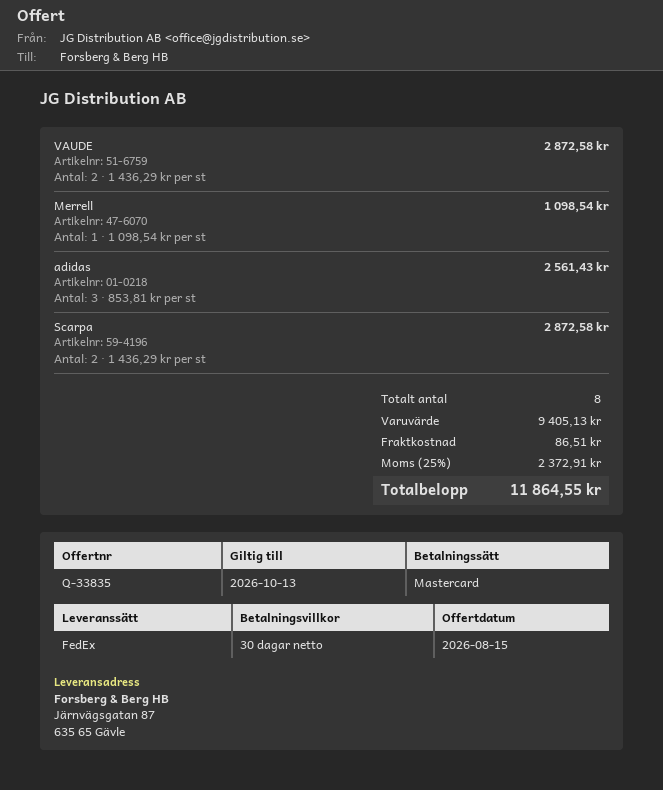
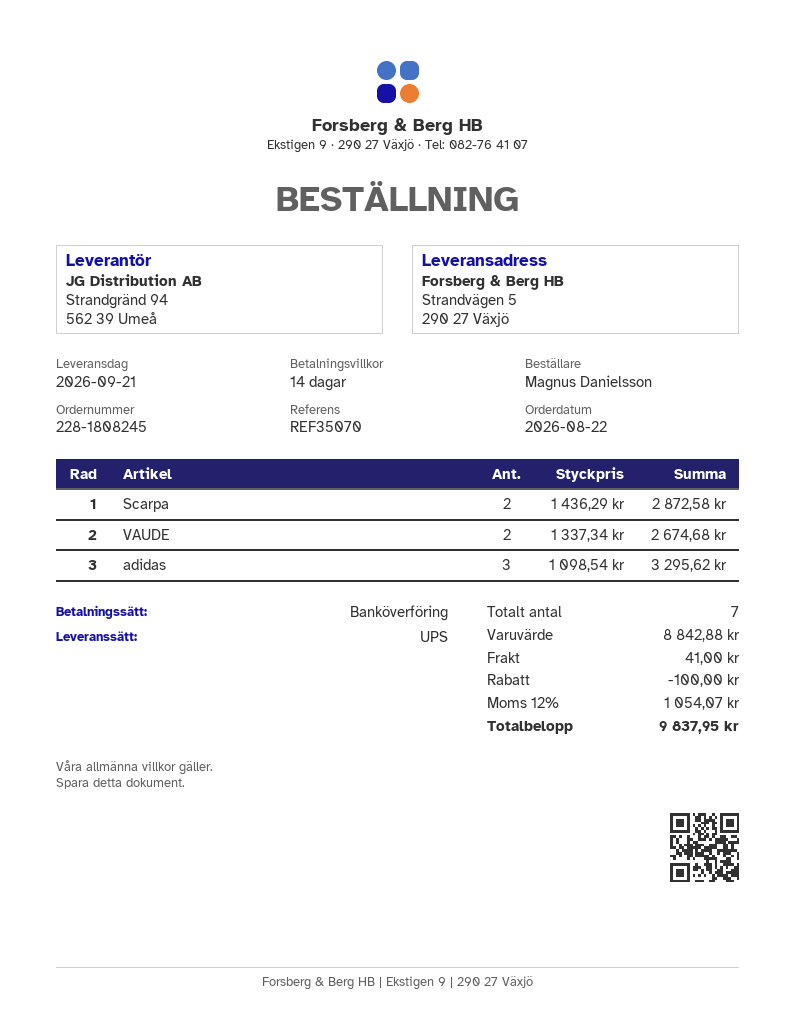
payment terms: 30 days -> 14 days
payment method: Mastercard -> bank transfer
shipping method: FedEx -> UPS
ship to: Järnvägsgatan 87, 635 65 Gävle -> Strandvägen 5, 290 27 Växjö
VAUDE: 2 x 1436.29 = 2872.58 -> 2 x 1337.34 = 2674.68
Merrell: 1 x 1098.54 = 1098.54 -> none
adidas: 3 x 853.81 = 2561.43 -> 3 x 1098.54 = 3295.62
total quantity: 8 -> 7
subtotal: 9405.13 -> 8842.88
discount: none -> 100.00
shipping: 86.51 -> 41.00
tax: 25% = 2372.91 -> 12% = 1054.07
total: 11864.55 -> 9837.95

